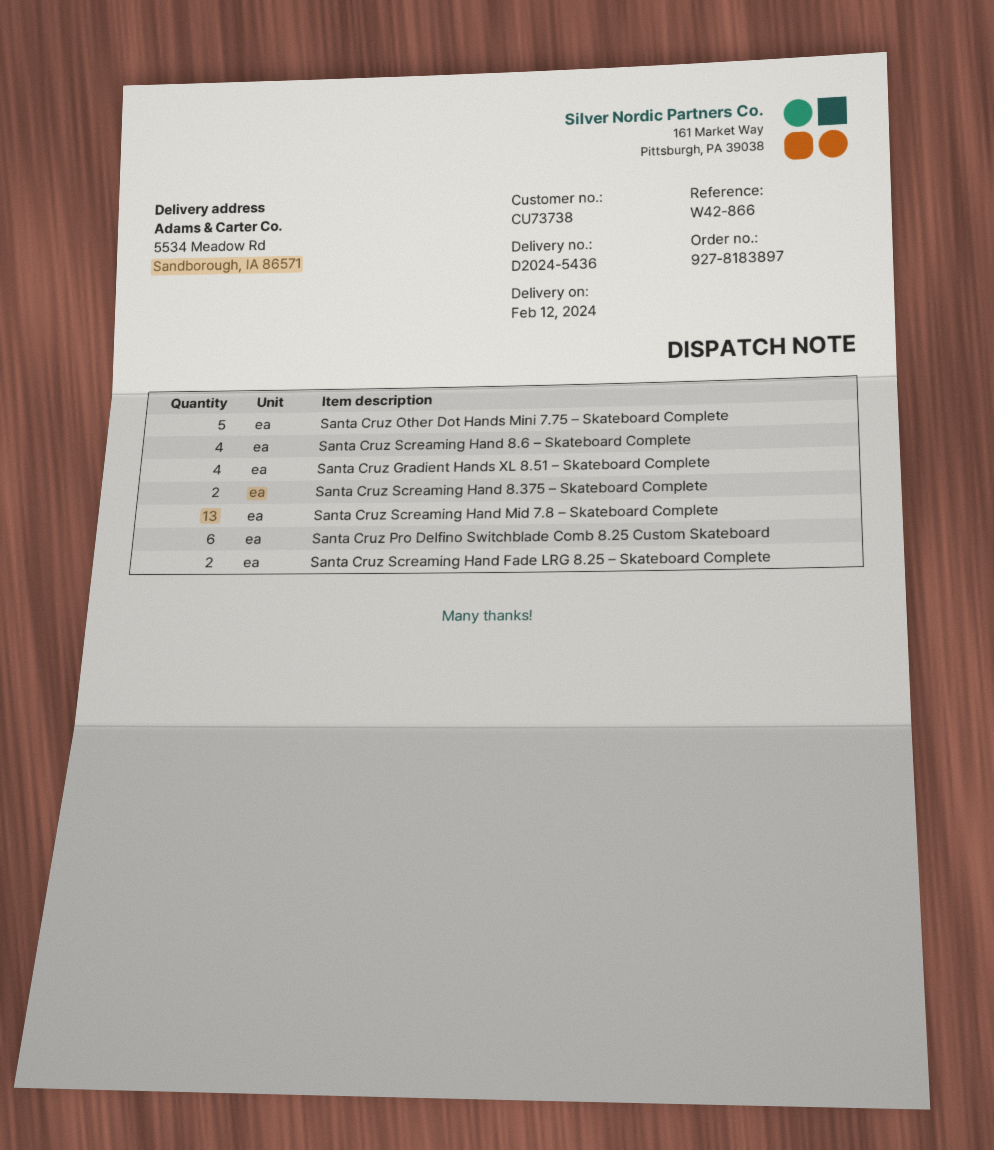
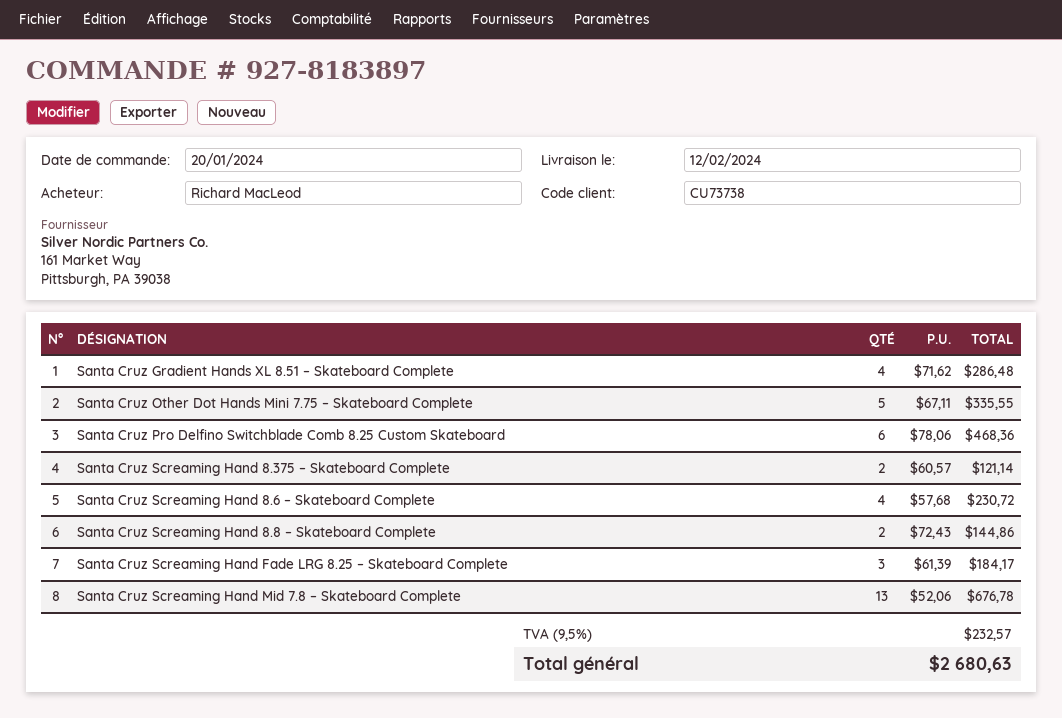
Santa Cruz Screaming Hand Fade LRG 8.25 – Skateboard Complete: 2 -> 3
Santa Cruz Screaming Hand 8.8 – Skateboard Complete: none -> 2

